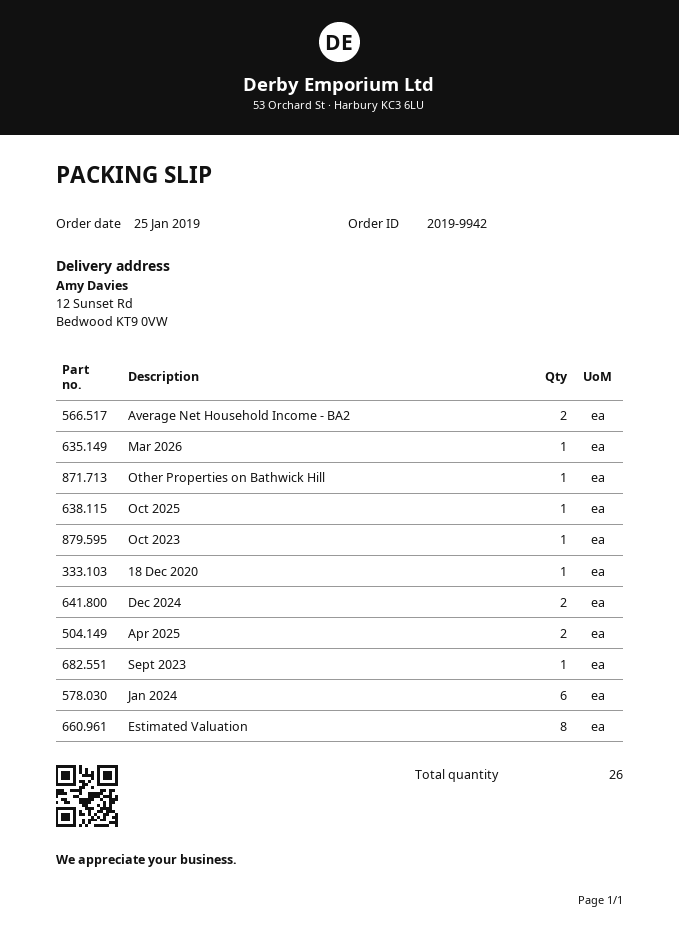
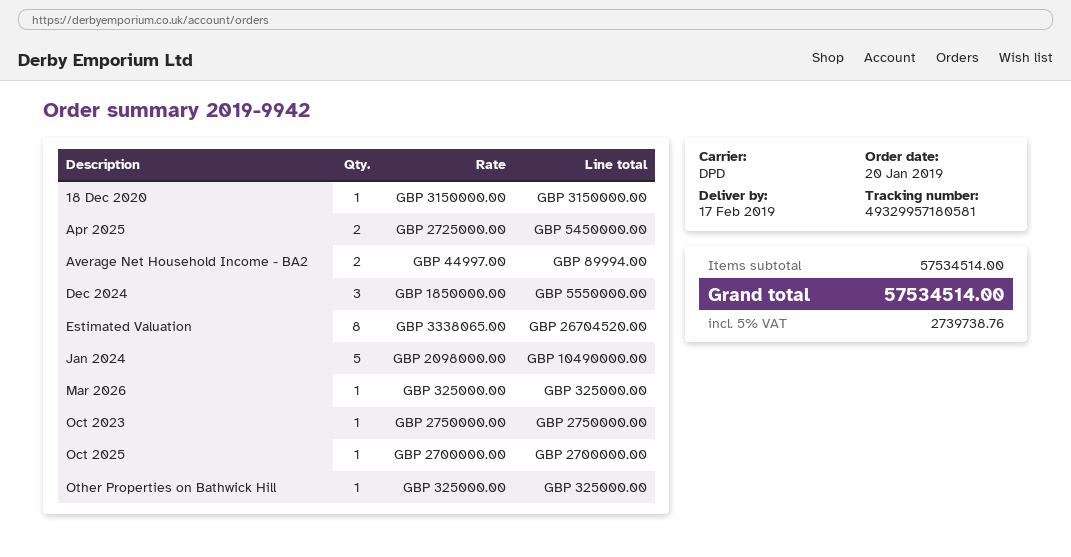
order date: 2019-01-25 -> 2019-01-20
Dec 2024: 2 -> 3
Sept 2023: 1 -> none
Jan 2024: 6 -> 5

